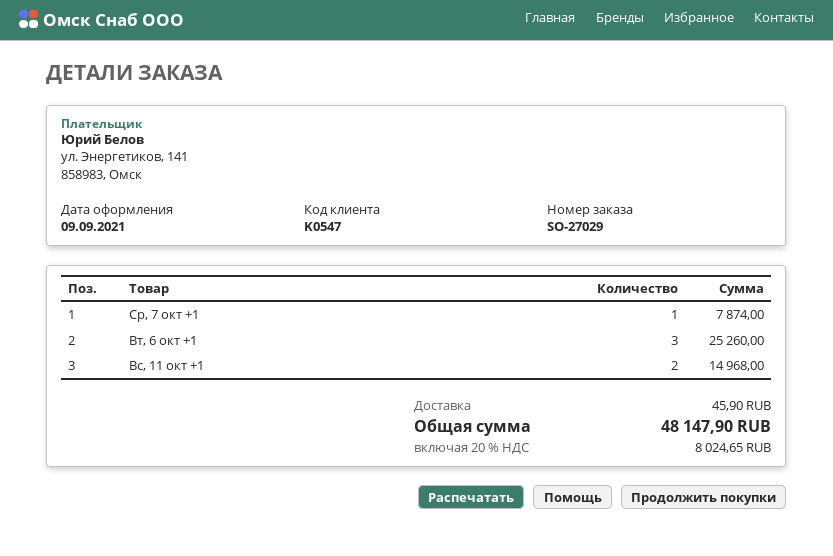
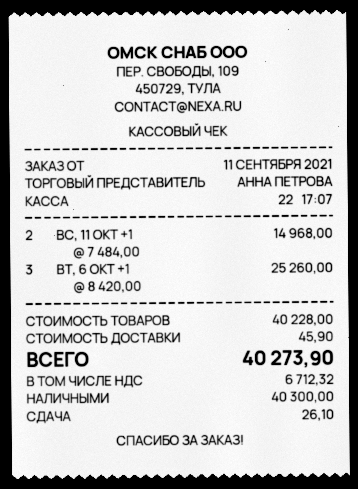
order date: 2021-09-09 -> 2021-09-11
Ср, 7 окт +1: 1 for 7874.00 -> none
tax: 8024.65 -> 6712.32
total: 48147.90 -> 40273.90

